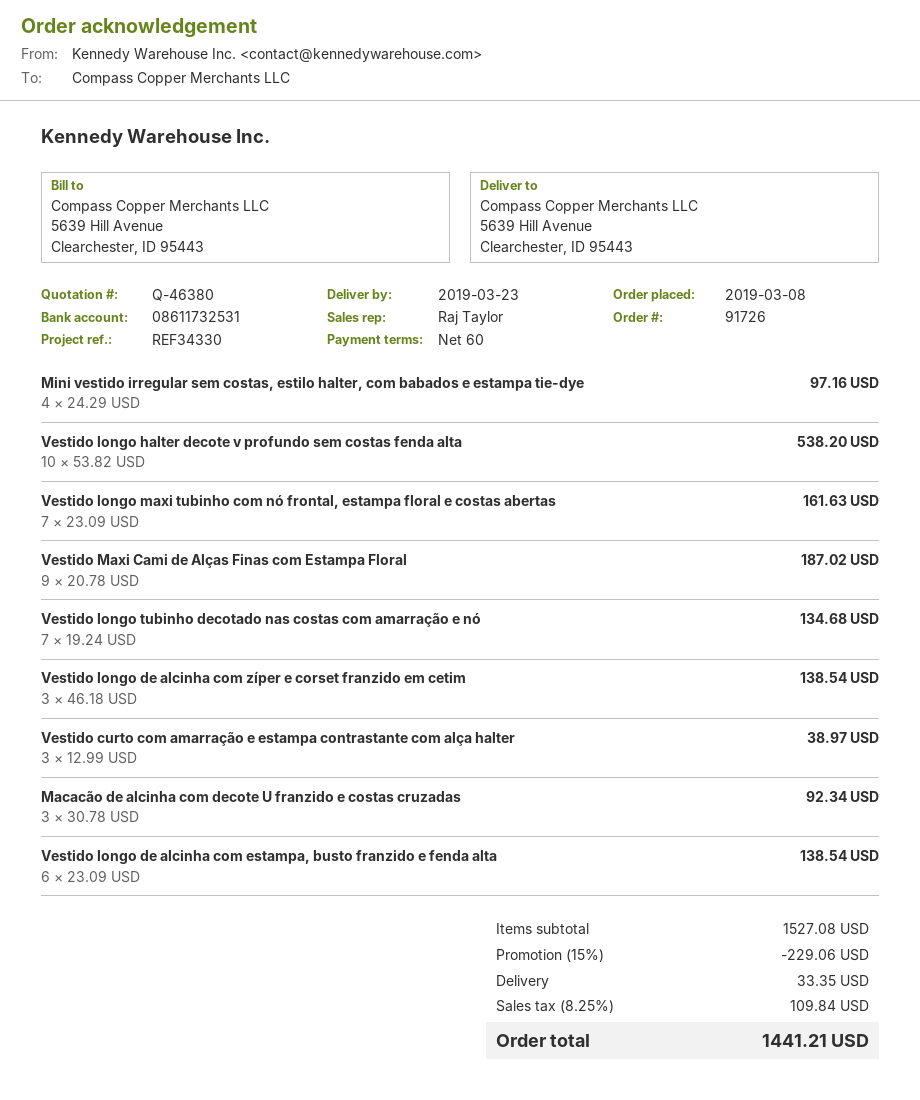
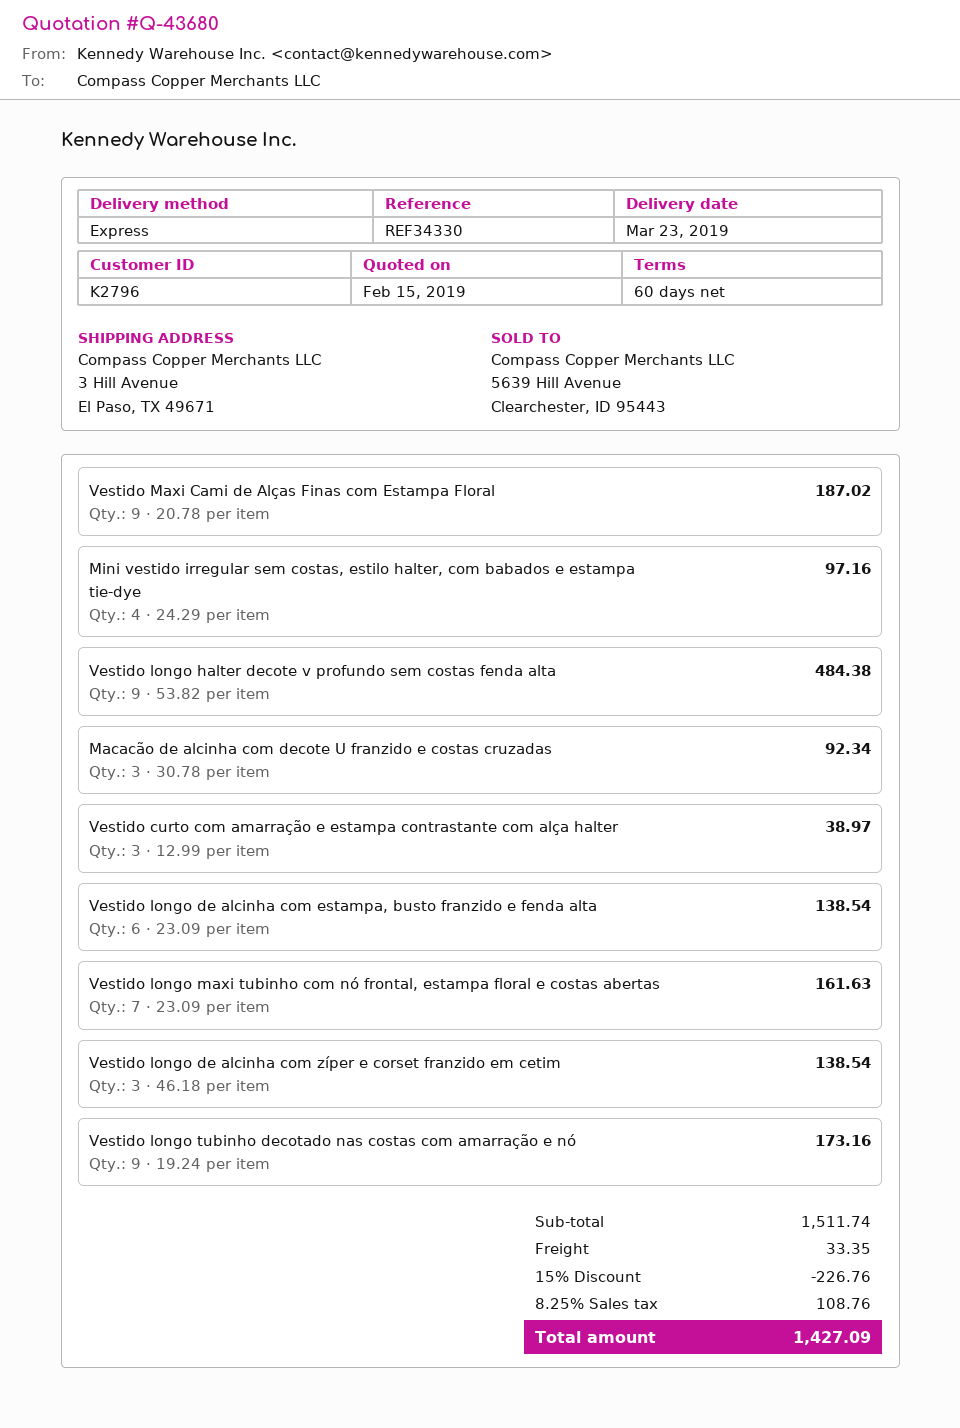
quote number: Q-46380 -> Q-43680
ship to: 5639 Hill Avenue, Clearchester, ID 95443 -> 3 Hill Avenue, El Paso, TX 49671
Vestido longo halter decote v profundo sem costas fenda alta: 10 x 53.82 = 538.20 -> 9 x 53.82 = 484.38
Vestido longo tubinho decotado nas costas com amarração e nó: 7 x 19.24 = 134.68 -> 9 x 19.24 = 173.16
subtotal: 1527.08 -> 1511.74
discount: 15% = 229.06 -> 15% = 226.76
tax: 8.25% = 109.84 -> 8.25% = 108.76
total: 1441.21 -> 1427.09

